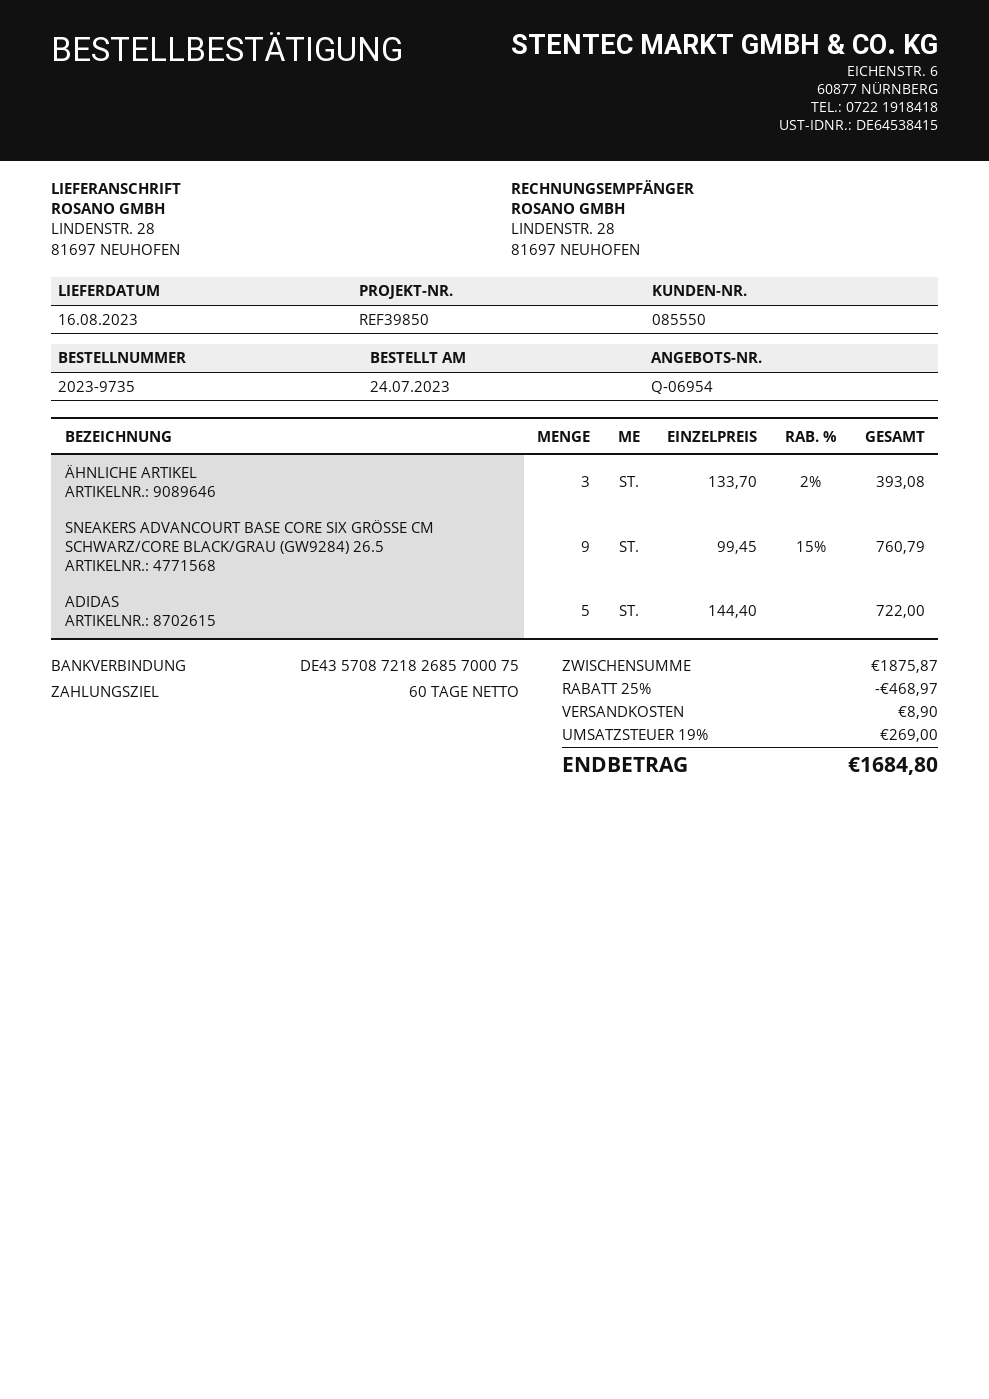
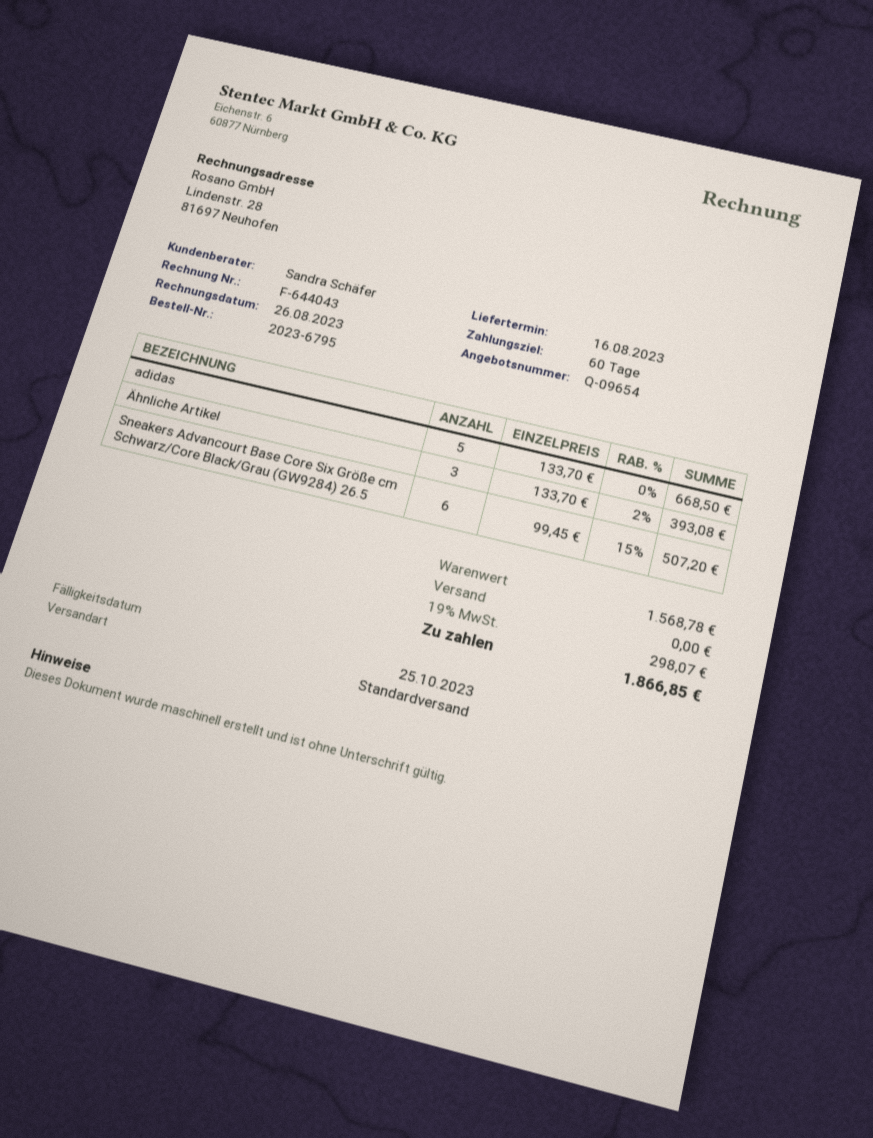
quote number: Q-06954 -> Q-09654
order number: 2023-9735 -> 2023-6795
SNEAKERS ADVANCOURT BASE CORE SIX GRÖSSE CM SCHWARZ/CORE BLACK/GRAU (GW9284) 26.5: 9 x 99.45 - 15% = 760.79 -> 6 x 99.45 - 15% = 507.20
ADIDAS: 5 x 144.40 = 722.00 -> 5 x 133.70 = 668.50
subtotal: 1875.87 -> 1568.78
discount: 25% = 468.97 -> none
shipping: 8.90 -> 0.00
tax: 19% = 269.00 -> 19% = 298.07
total: 1684.80 -> 1866.85

